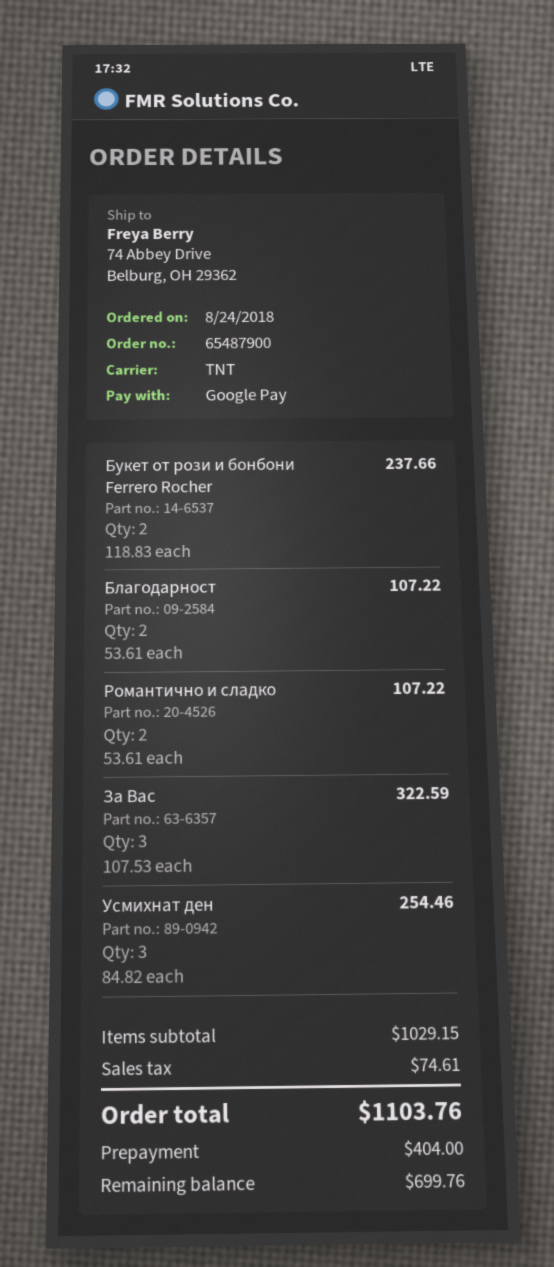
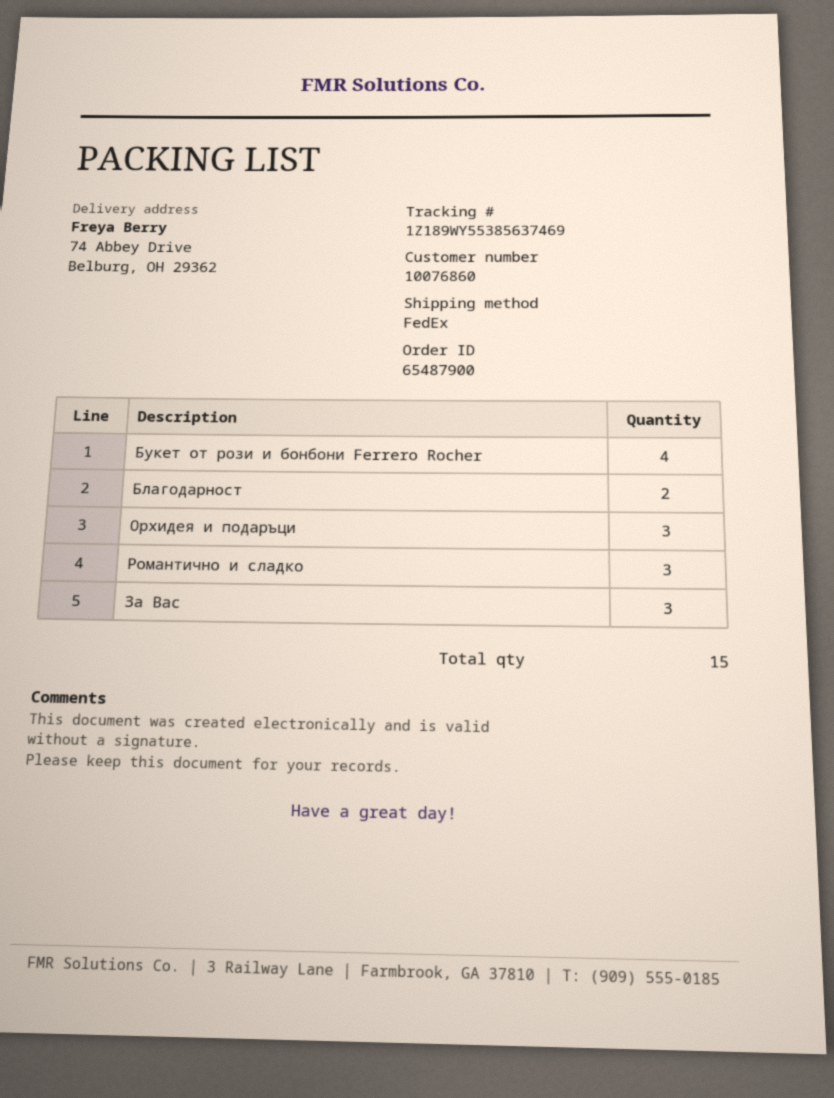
shipping method: TNT -> FedEx
Букет от рози и бонбони Ferrero Rocher: 2 -> 4
Романтично и сладко: 2 -> 3
Усмихнат ден: 3 -> none
Орхидея и подаръци: none -> 3

